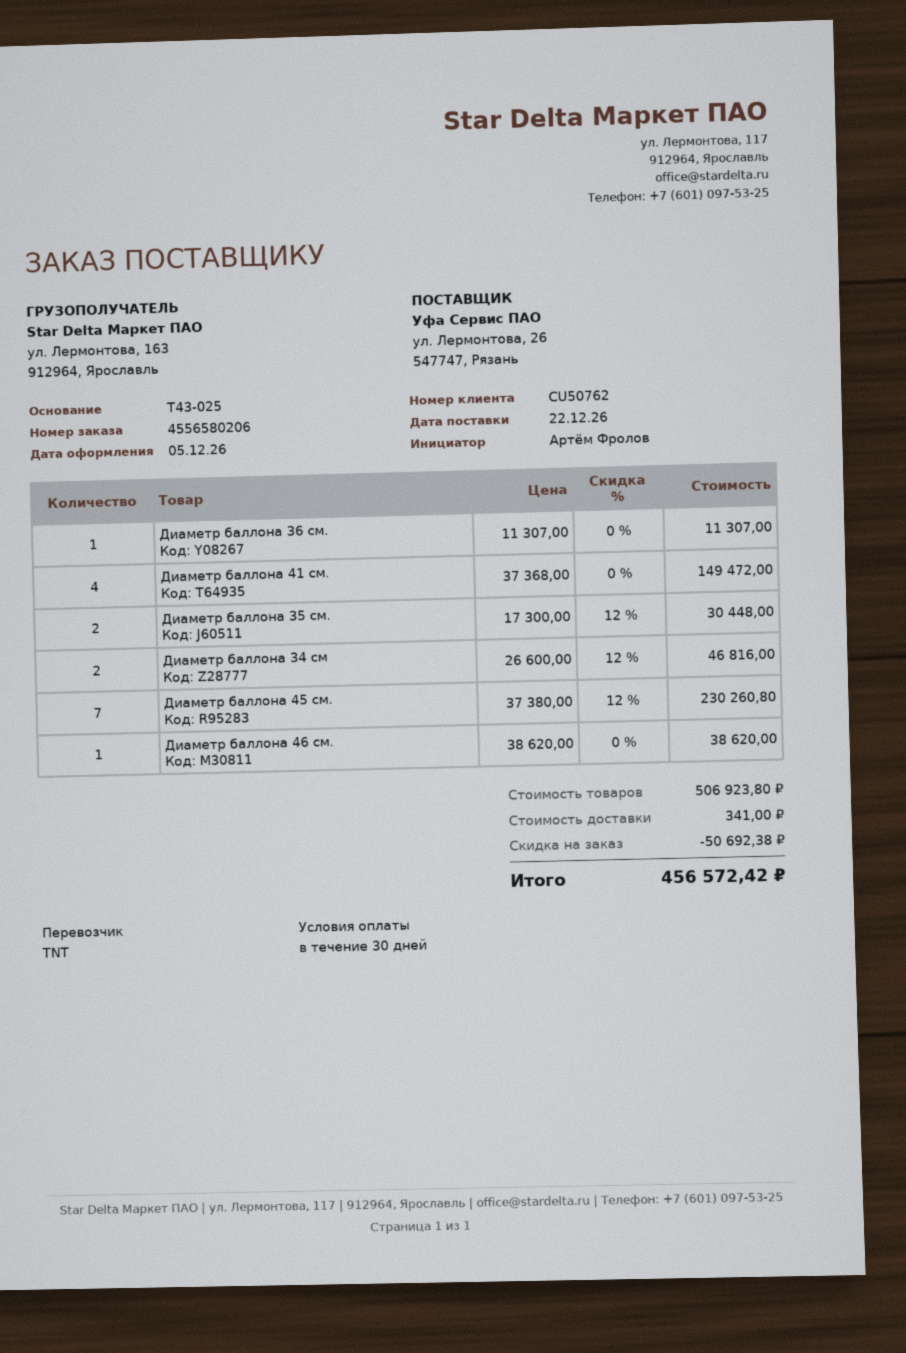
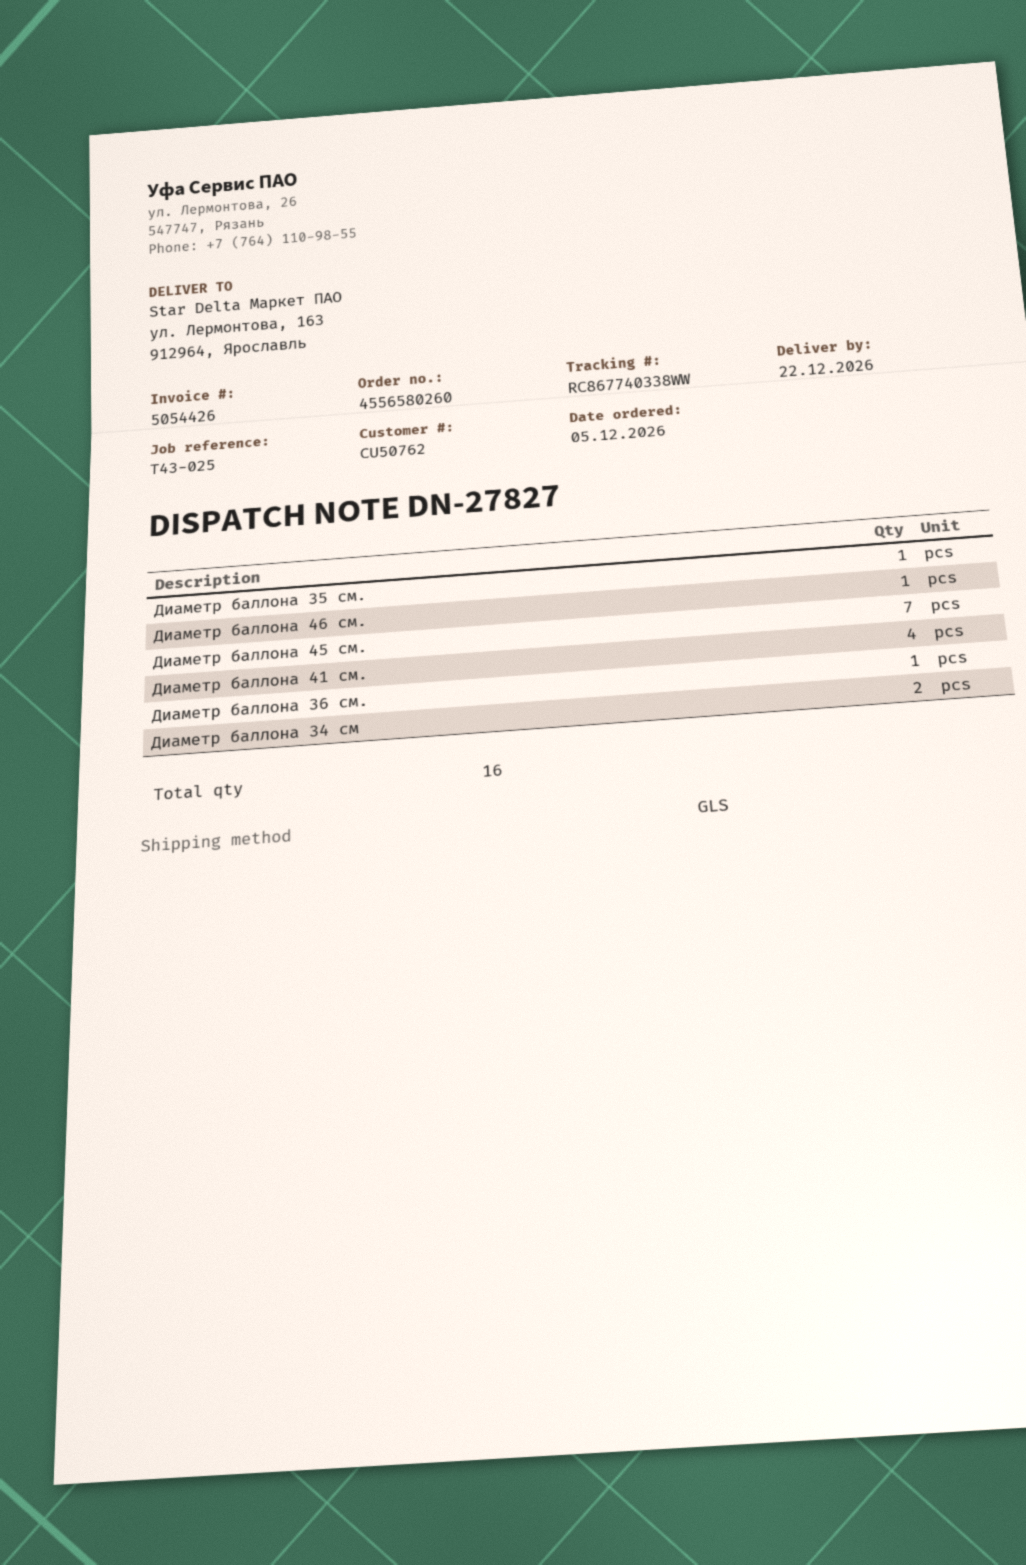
order number: 4556580206 -> 4556580260
shipping method: TNT -> GLS
Диаметр баллона 35 см.: 2 -> 1

